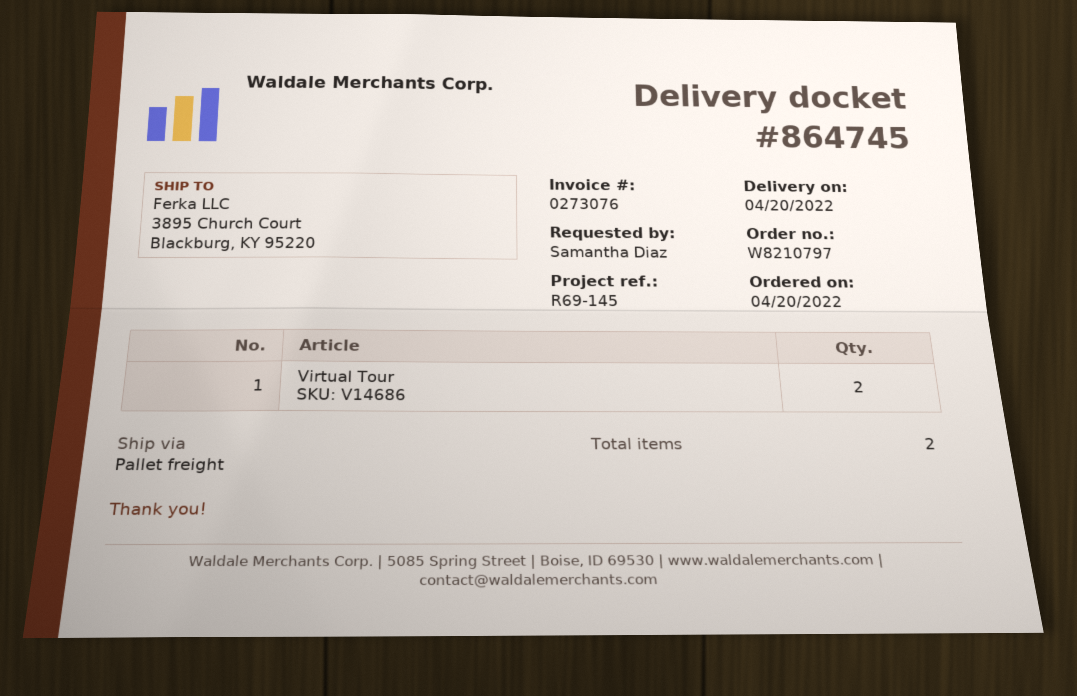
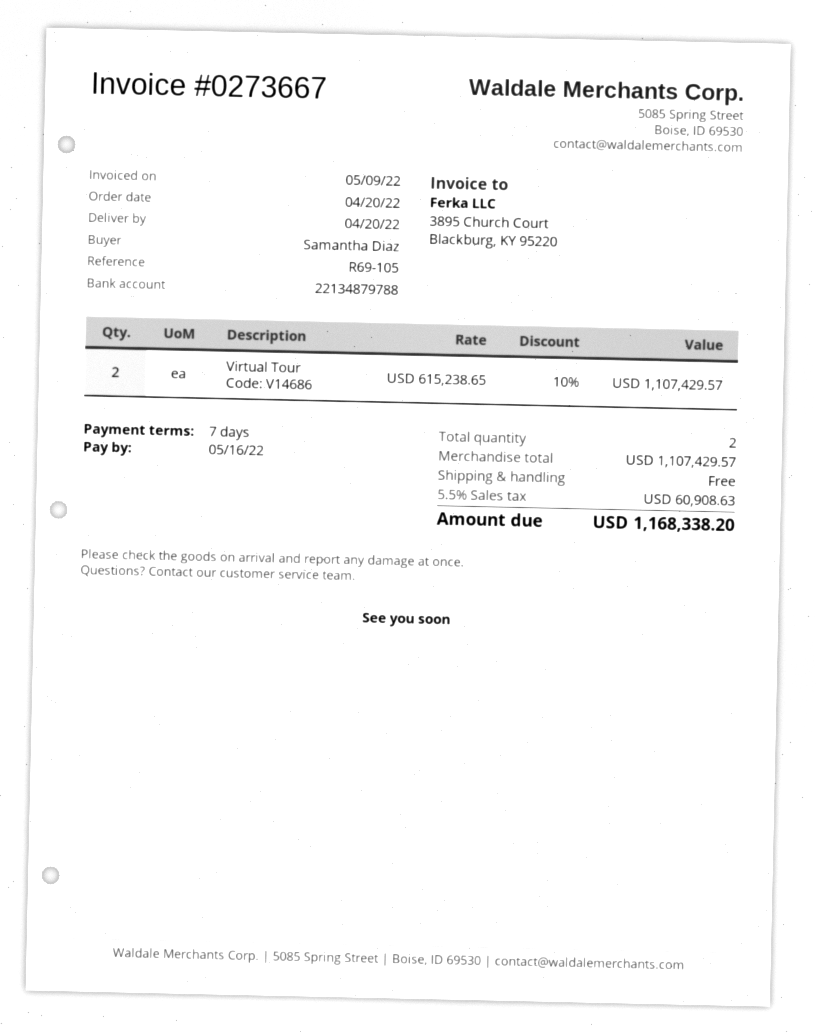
invoice number: 0273076 -> 0273667
reference: R69-145 -> R69-105

